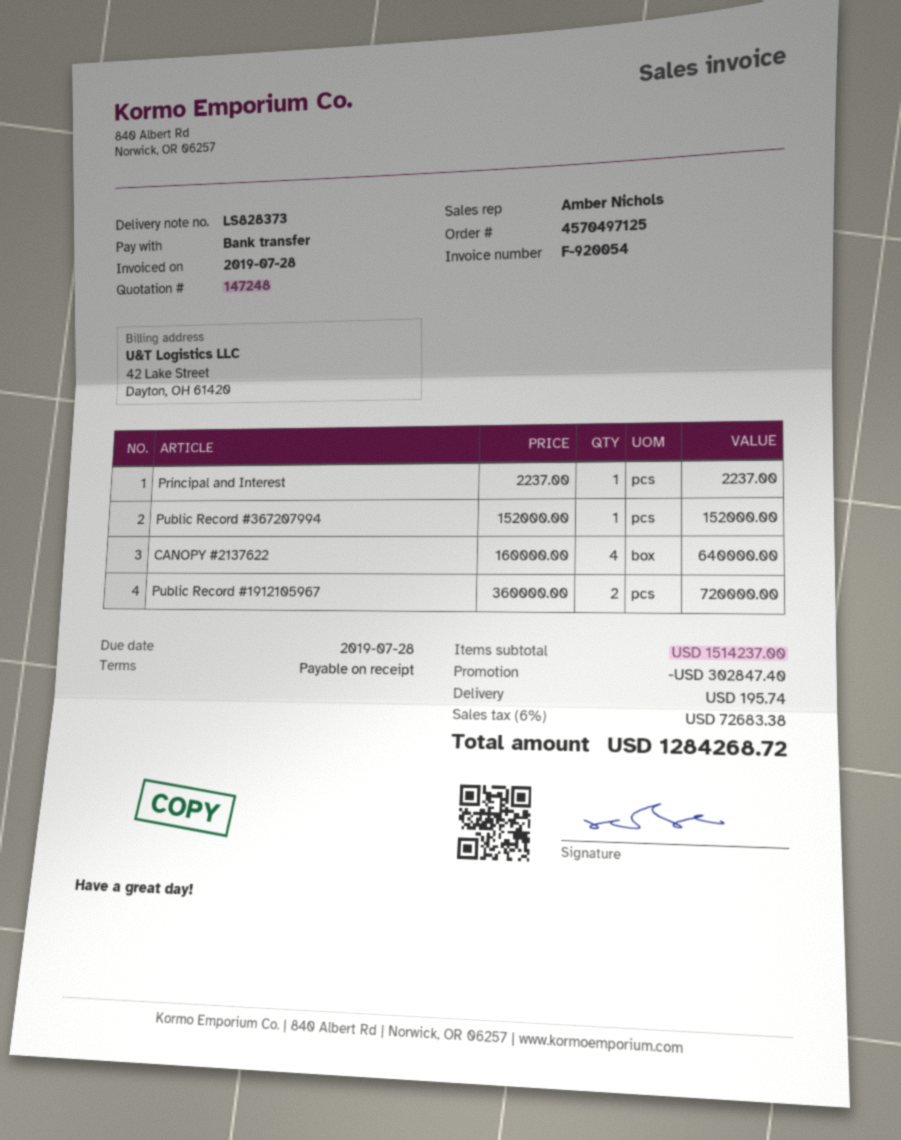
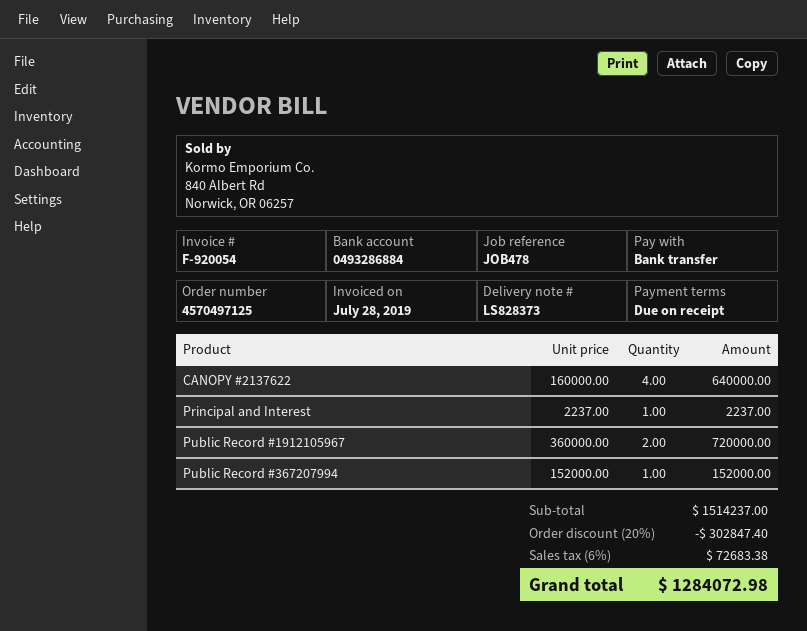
shipping: 195.74 -> none
total: 1284268.72 -> 1284072.98

